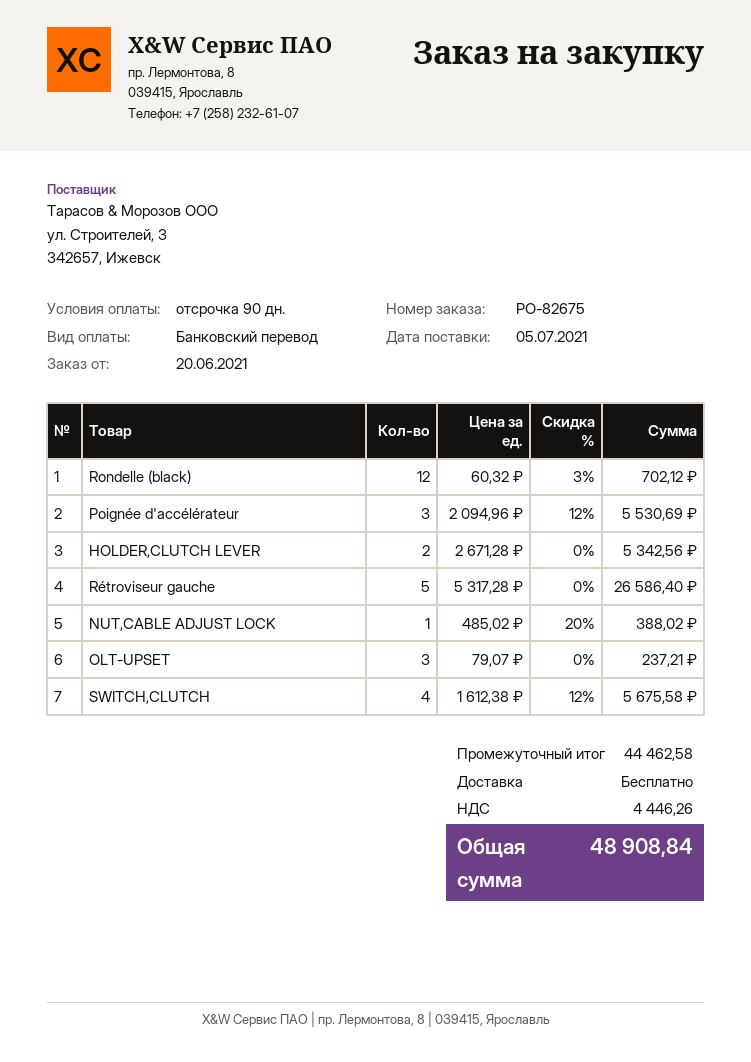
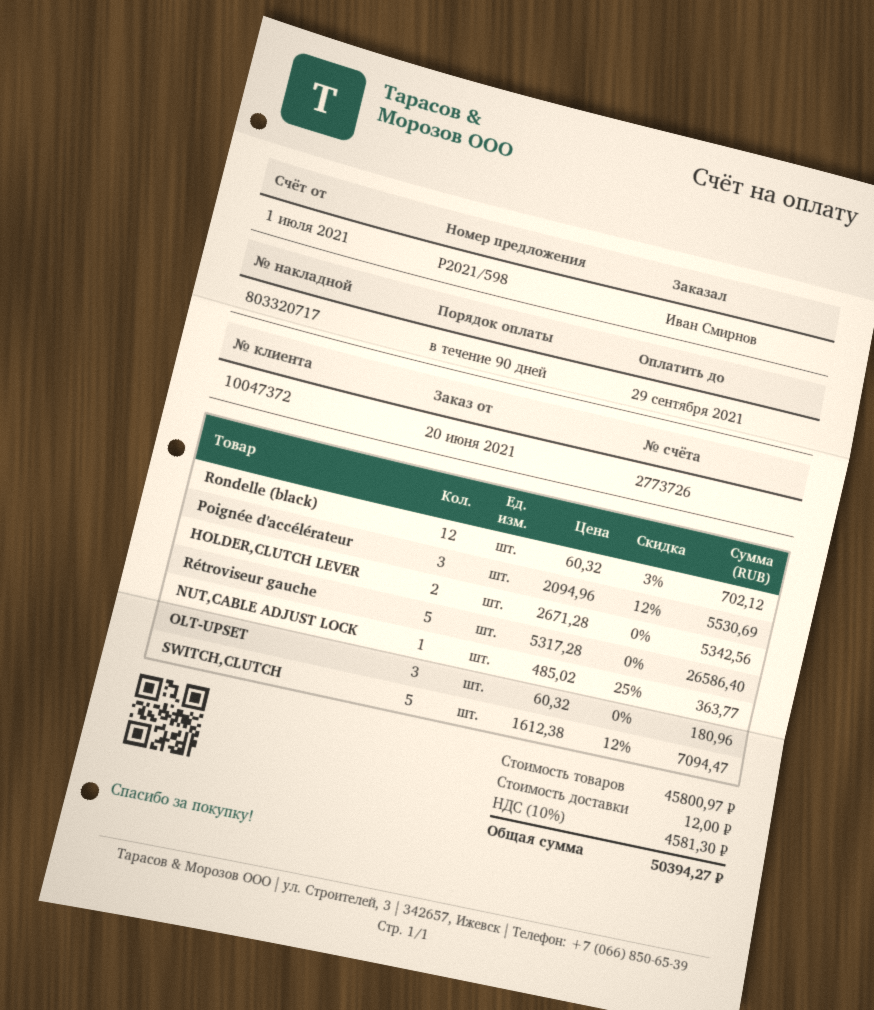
NUT,CABLE ADJUST LOCK: 1 x 485.02 - 20% = 388.02 -> 1 x 485.02 - 25% = 363.77
OLT-UPSET: 3 x 79.07 = 237.21 -> 3 x 60.32 = 180.96
SWITCH,CLUTCH: 4 x 1612.38 - 12% = 5675.58 -> 5 x 1612.38 - 12% = 7094.47
subtotal: 44462.58 -> 45800.97
shipping: 0.00 -> 12.00
tax: 4446.26 -> 4581.30
total: 48908.84 -> 50394.27

